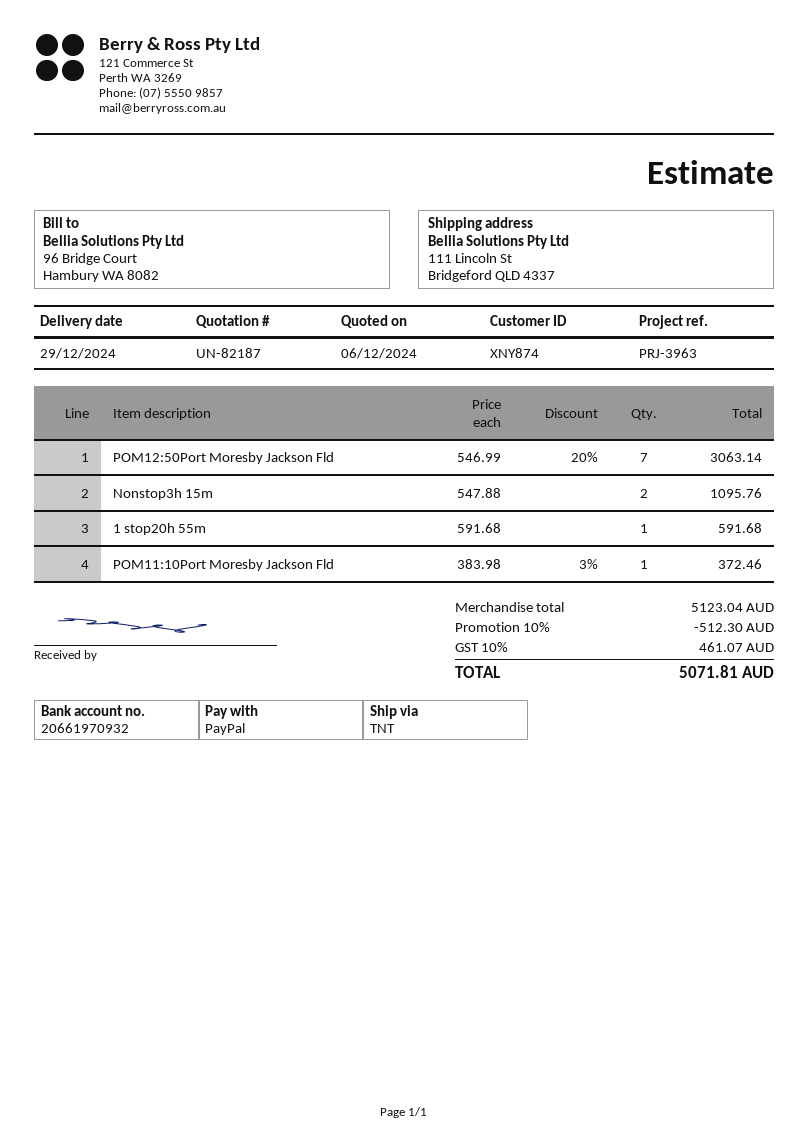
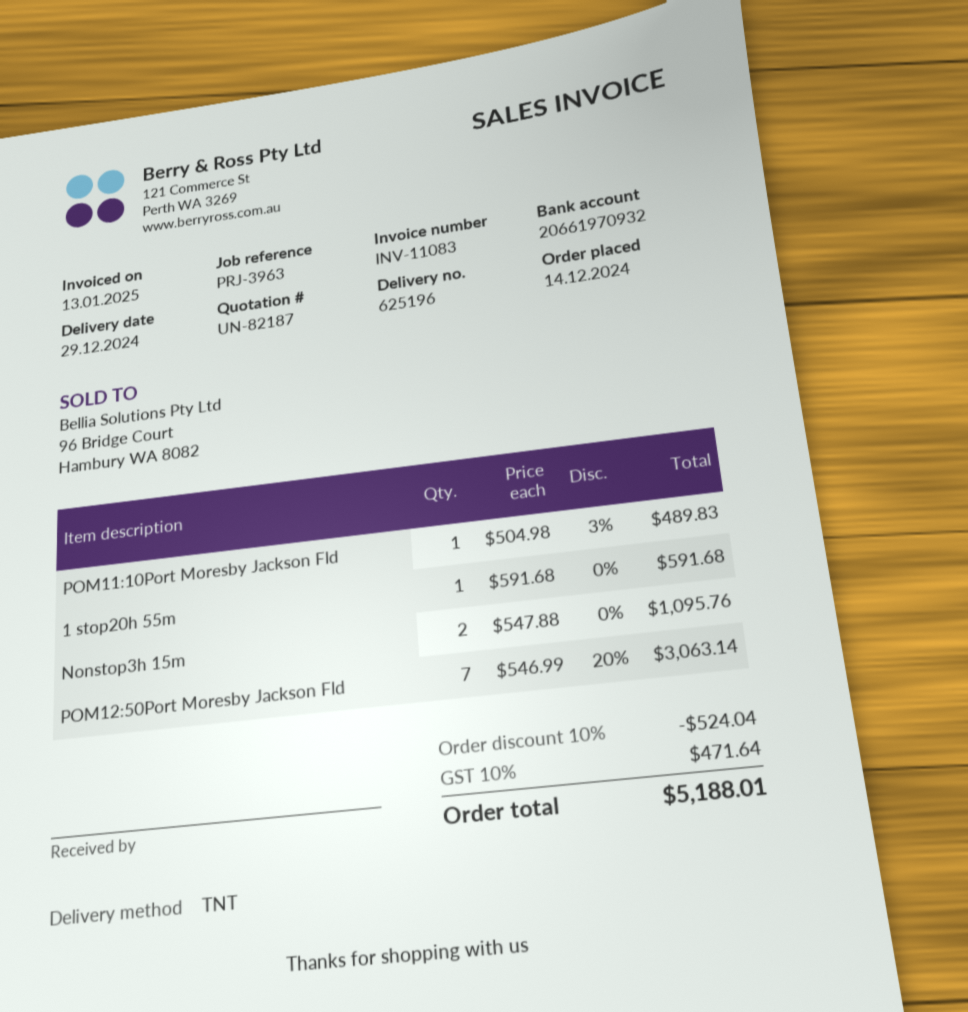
POM11:10Port Moresby Jackson Fld: 1 x 383.98 - 3% = 372.46 -> 1 x 504.98 - 3% = 489.83
discount: 10% = 512.30 -> 10% = 524.04
tax: 10% = 461.07 -> 10% = 471.64
total: 5071.81 -> 5188.01

